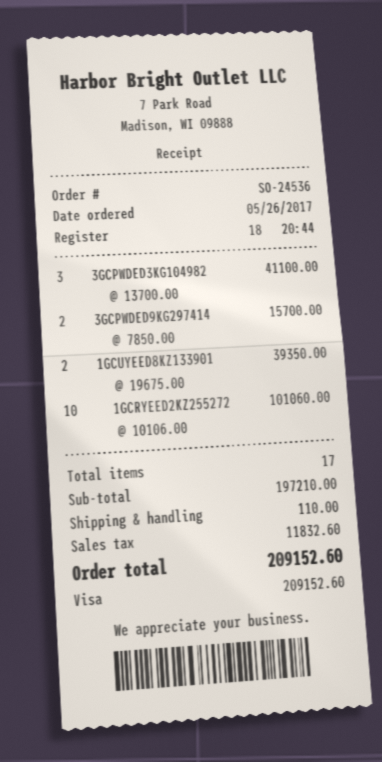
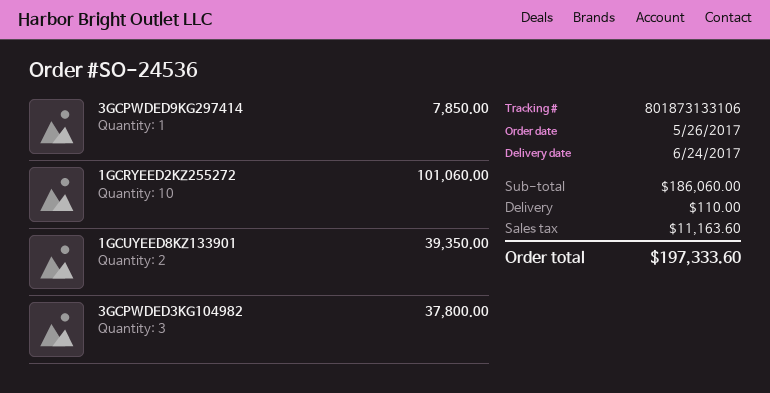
3GCPWDED3KG104982: 3 for 41100.00 -> 3 for 37800.00
3GCPWDED9KG297414: 2 for 15700.00 -> 1 for 7850.00
subtotal: 197210.00 -> 186060.00
tax: 11832.60 -> 11163.60
total: 209152.60 -> 197333.60

